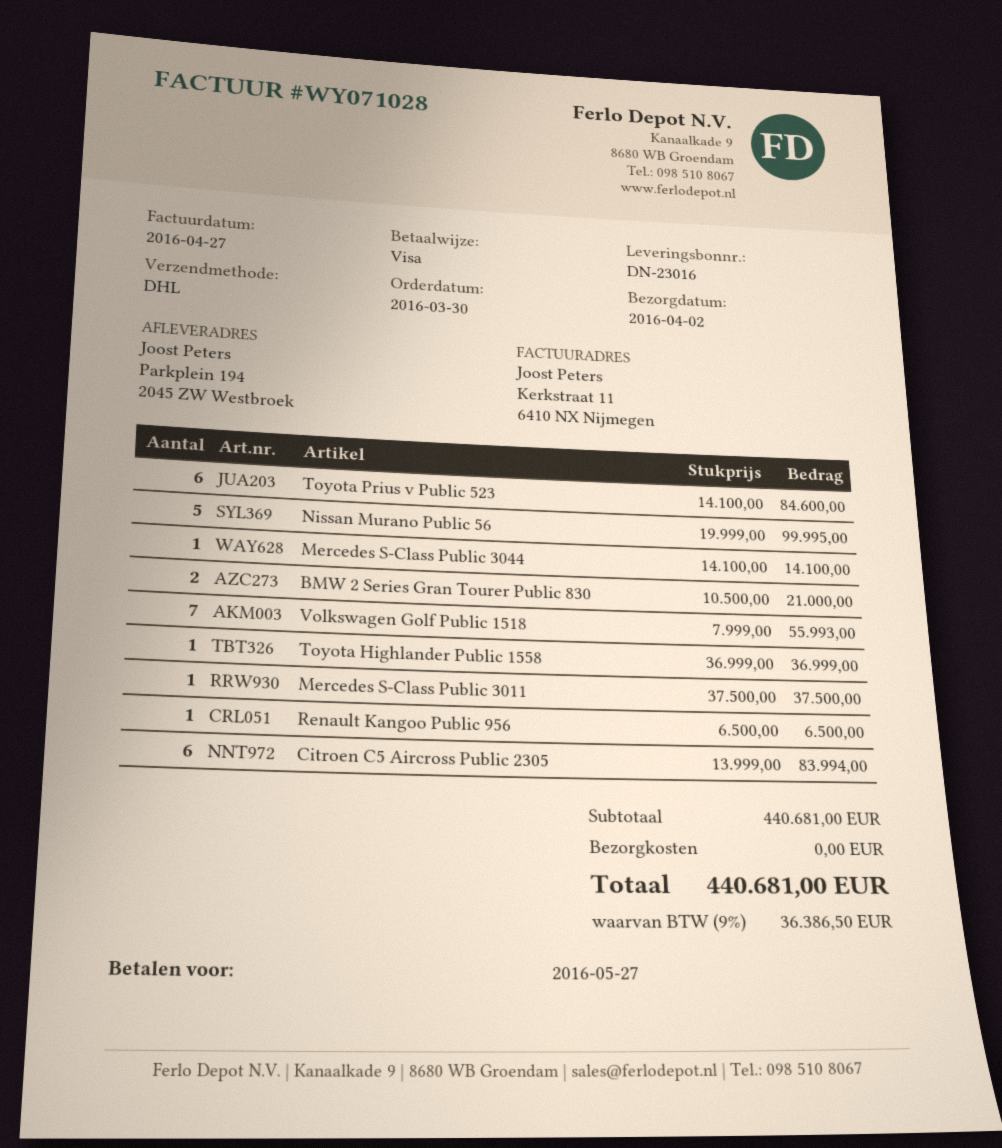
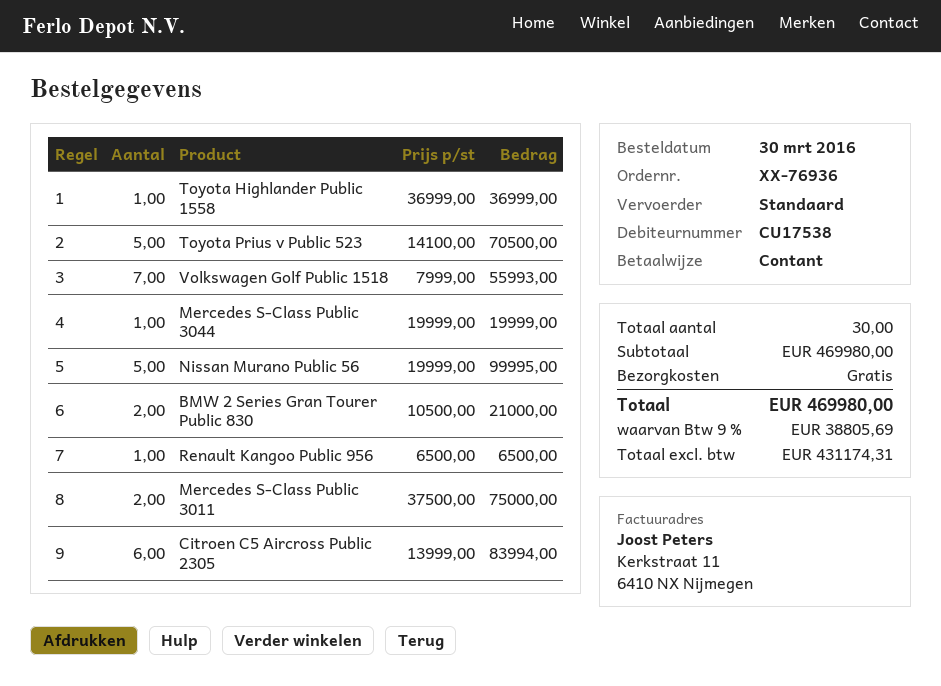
payment method: Visa -> cash
shipping method: DHL -> standard
Toyota Prius v Public 523: 6 x 14100.00 = 84600.00 -> 5 x 14100.00 = 70500.00
Mercedes S-Class Public 3044: 1 x 14100.00 = 14100.00 -> 1 x 19999.00 = 19999.00
Mercedes S-Class Public 3011: 1 x 37500.00 = 37500.00 -> 2 x 37500.00 = 75000.00
subtotal: 440681.00 -> 469980.00
tax: 9% = 36386.50 -> 9% = 38805.69
total: 440681.00 -> 469980.00

